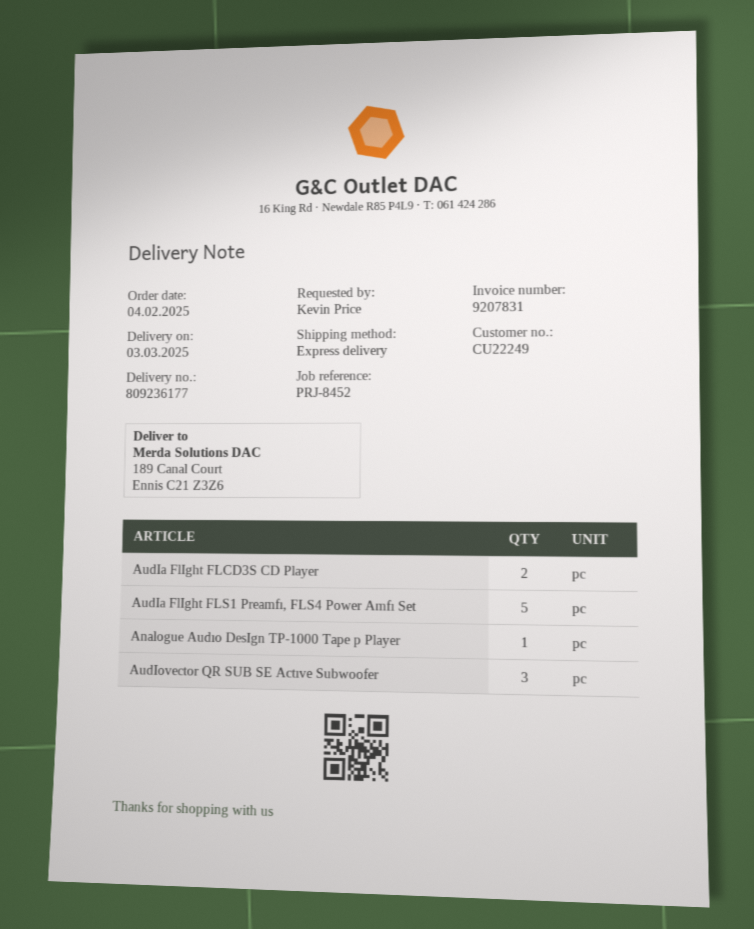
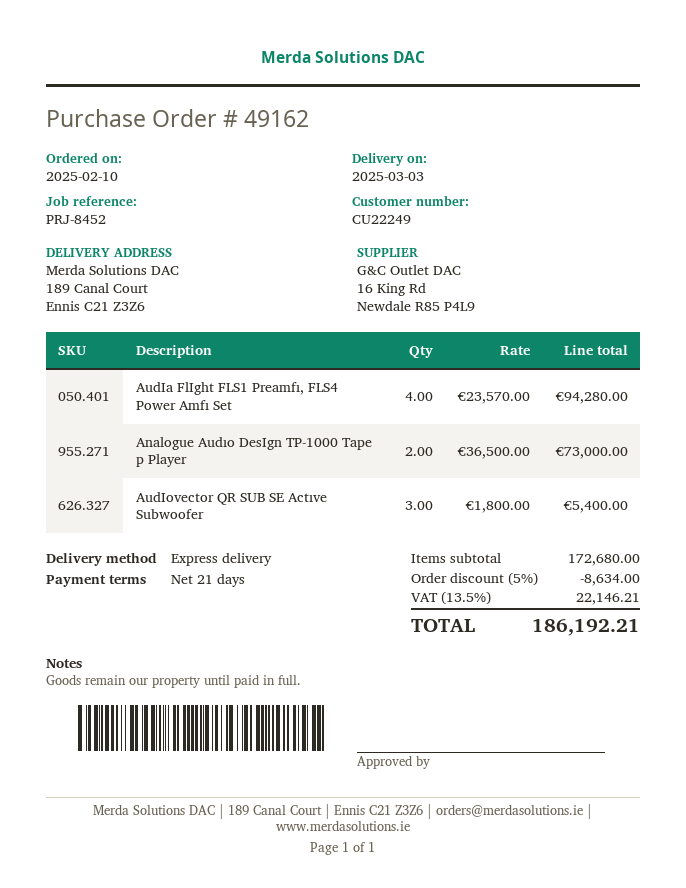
order date: 2025-02-04 -> 2025-02-10
AudIa FlIght FLCD3S CD Player: 2 -> none
AudIa FlIght FLS1 Preamfı, FLS4 Power Amfı Set: 5 -> 4
Analogue Audıo DesIgn TP-1000 Tape p Player: 1 -> 2

